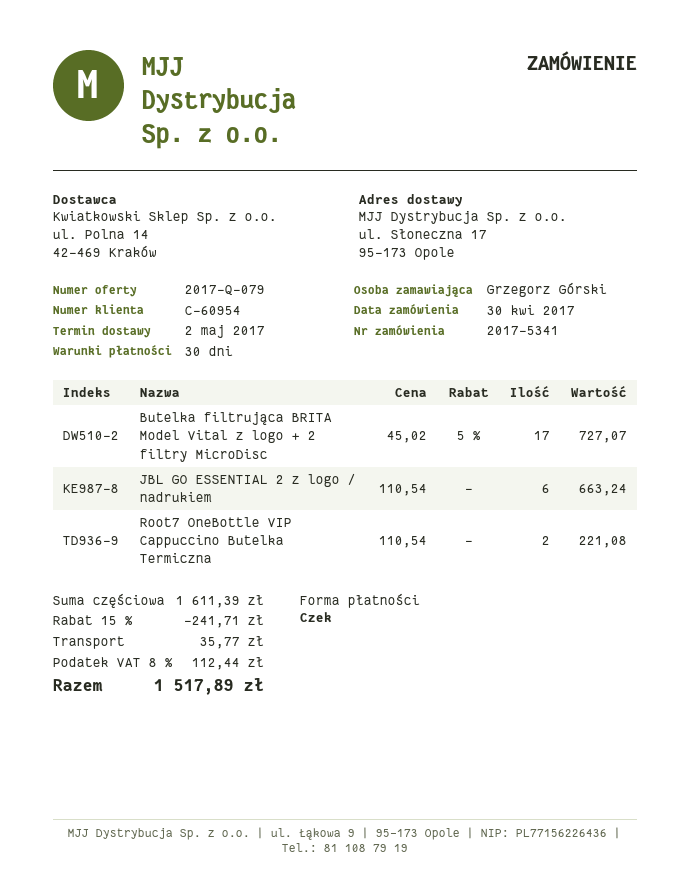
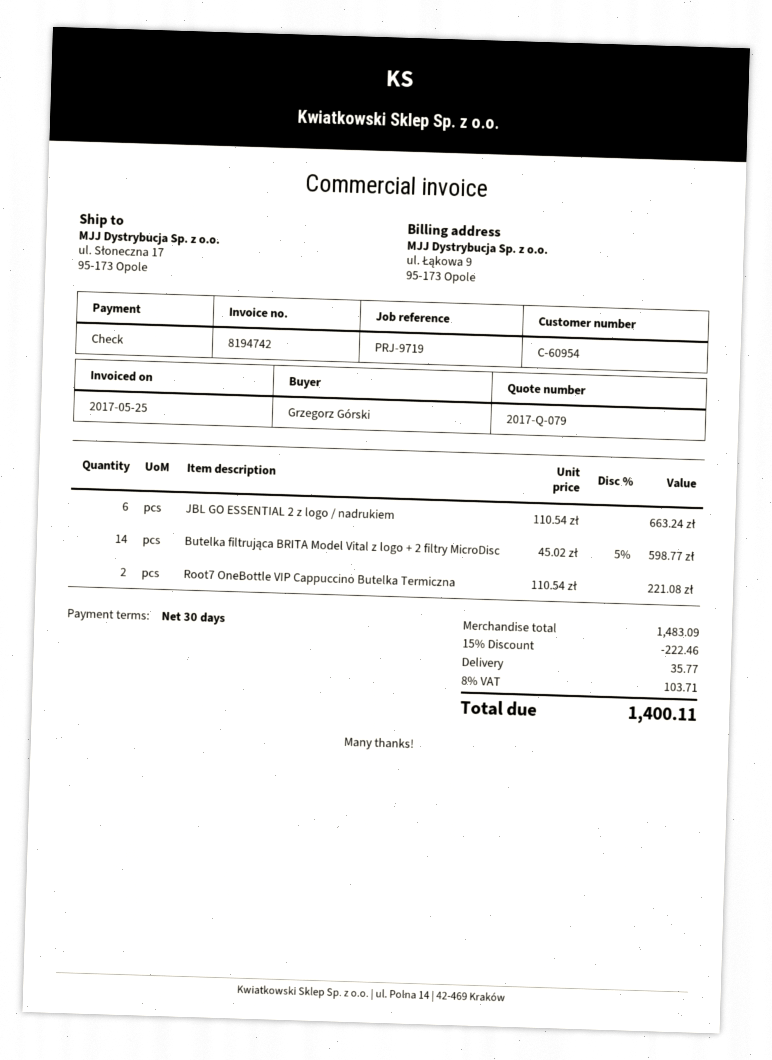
Butelka filtrująca BRITA Model Vital z logo + 2 filtry MicroDisc: 17 x 45.02 - 5% = 727.07 -> 14 x 45.02 - 5% = 598.77
subtotal: 1611.39 -> 1483.09
discount: 15% = 241.71 -> 15% = 222.46
tax: 8% = 112.44 -> 8% = 103.71
total: 1517.89 -> 1400.11

